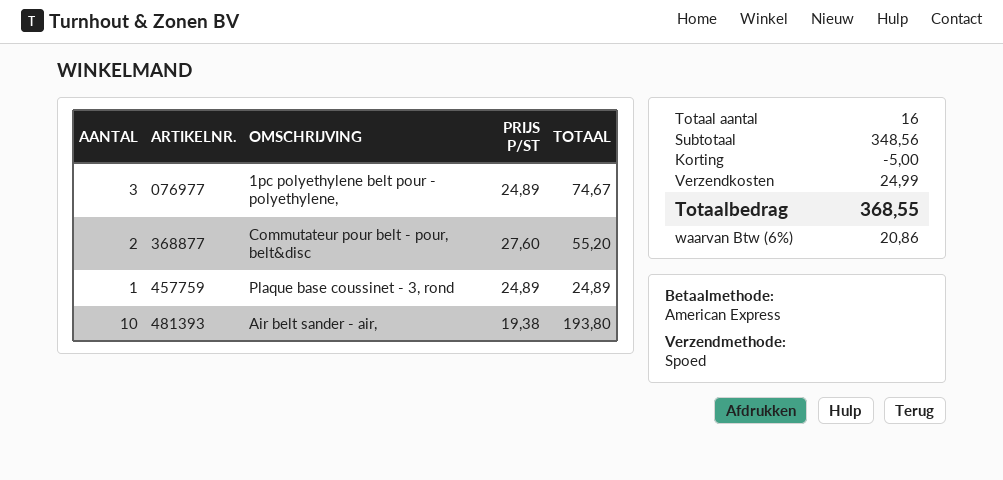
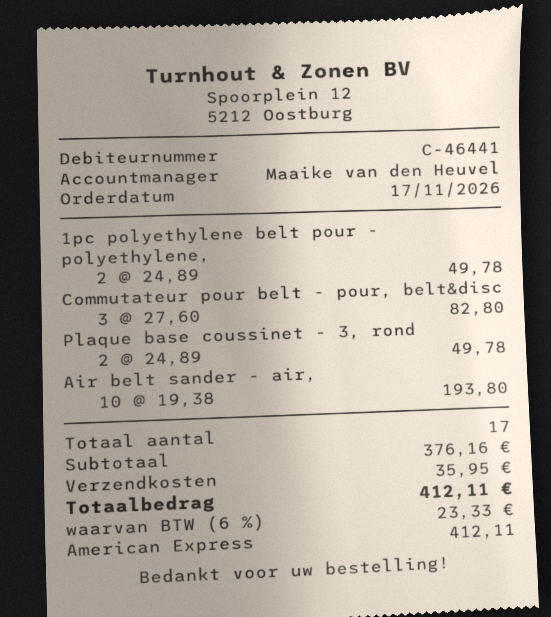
1pc polyethylene belt pour - polyethylene,: 3 x 24.89 = 74.67 -> 2 x 24.89 = 49.78
Commutateur pour belt - pour, belt&disc: 2 x 27.60 = 55.20 -> 3 x 27.60 = 82.80
Plaque base coussinet - 3, rond: 1 x 24.89 = 24.89 -> 2 x 24.89 = 49.78
total quantity: 16 -> 17
subtotal: 348.56 -> 376.16
discount: 5.00 -> none
shipping: 24.99 -> 35.95
tax: 6% = 20.86 -> 6% = 23.33
total: 368.55 -> 412.11

